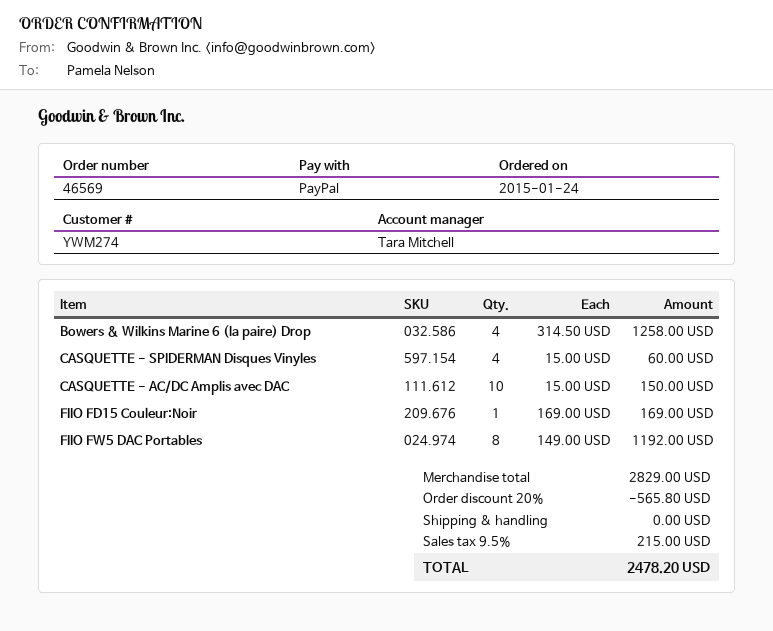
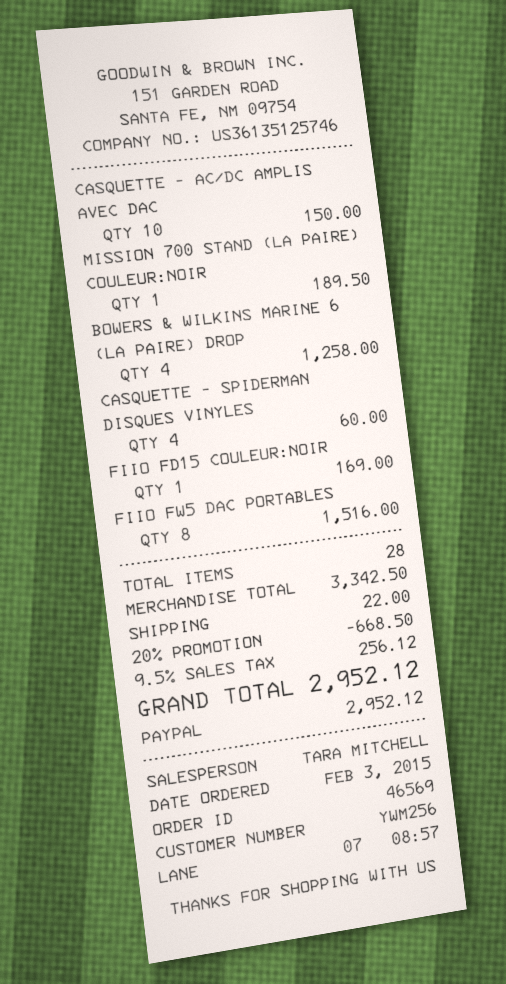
order date: 2015-01-24 -> 2015-02-03
customer number: YWM274 -> YWM256
FIIO FW5 DAC Portables: 8 for 1192.00 -> 8 for 1516.00
MISSION 700 STAND (LA PAIRE) COULEUR:NOIR: none -> 1 for 189.50
subtotal: 2829.00 -> 3342.50
discount: 20% = 565.80 -> 20% = 668.50
shipping: 0.00 -> 22.00
tax: 9.5% = 215.00 -> 9.5% = 256.12
total: 2478.20 -> 2952.12

